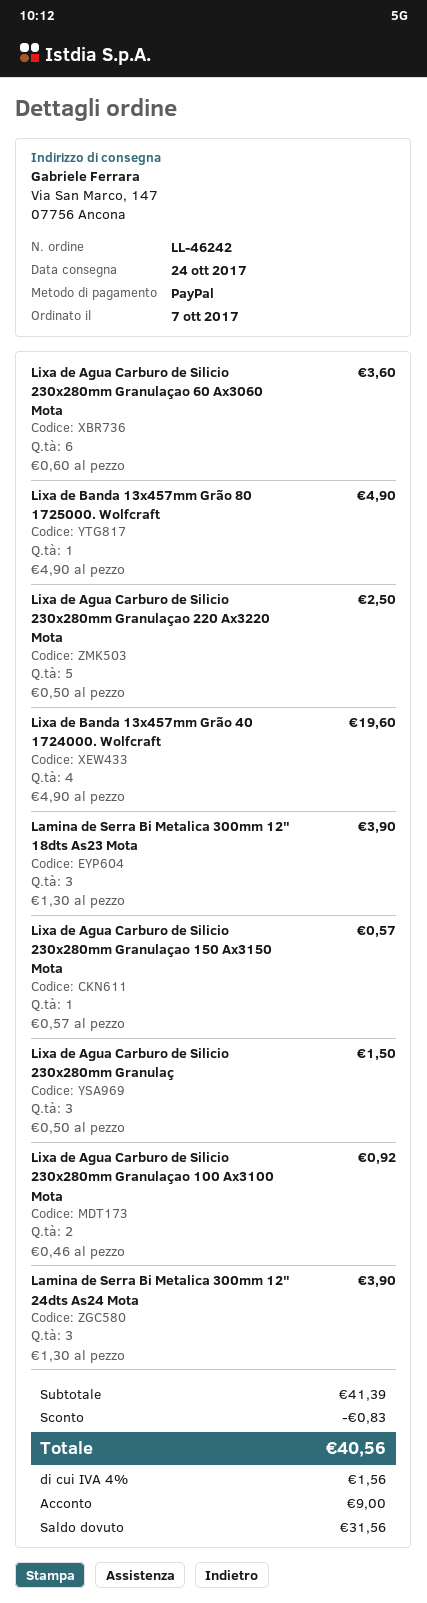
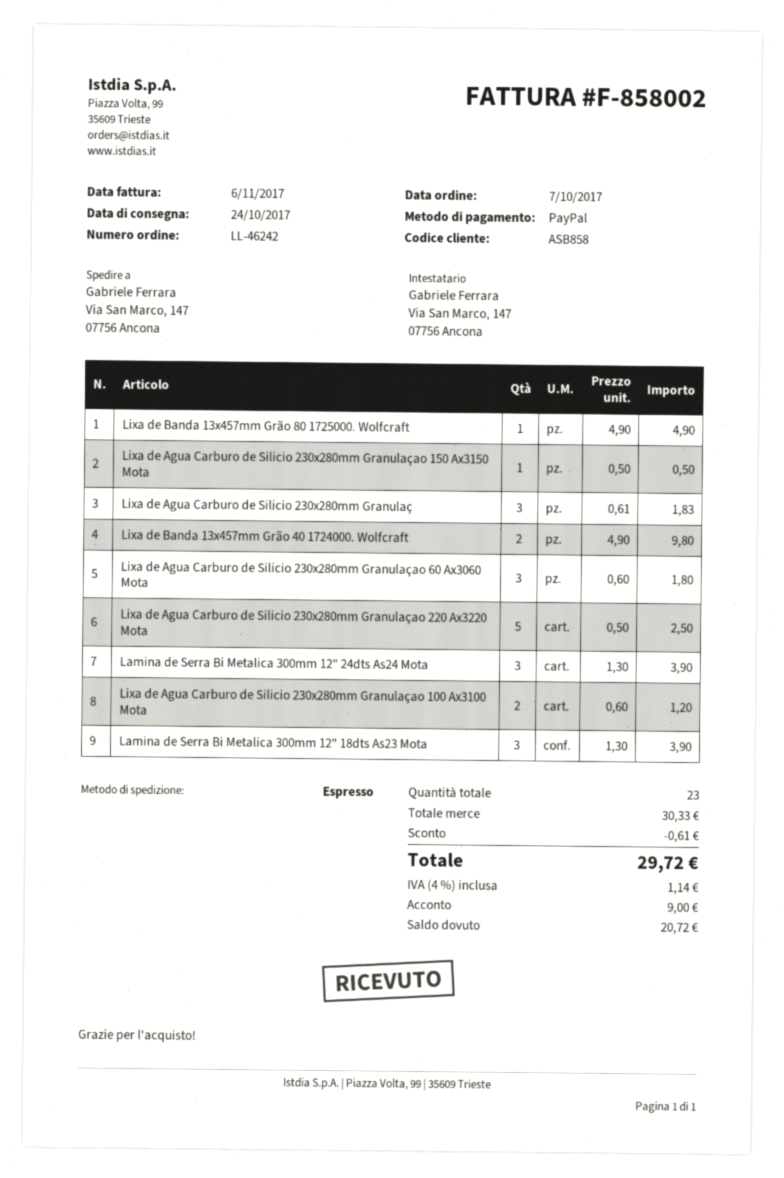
Lixa de Agua Carburo de Silicio 230x280mm Granulaçao 60 Ax3060 Mota: 6 x 0.60 = 3.60 -> 3 x 0.60 = 1.80
Lixa de Banda 13x457mm Grão 40 1724000. Wolfcraft: 4 x 4.90 = 19.60 -> 2 x 4.90 = 9.80
Lixa de Agua Carburo de Silicio 230x280mm Granulaçao 150 Ax3150 Mota: 1 x 0.57 = 0.57 -> 1 x 0.50 = 0.50
Lixa de Agua Carburo de Silicio 230x280mm Granulaç: 3 x 0.50 = 1.50 -> 3 x 0.61 = 1.83
Lixa de Agua Carburo de Silicio 230x280mm Granulaçao 100 Ax3100 Mota: 2 x 0.46 = 0.92 -> 2 x 0.60 = 1.20
subtotal: 41.39 -> 30.33
discount: 0.83 -> 0.61
tax: 4% = 1.56 -> 4% = 1.14
total: 40.56 -> 29.72
balance: 31.56 -> 20.72

